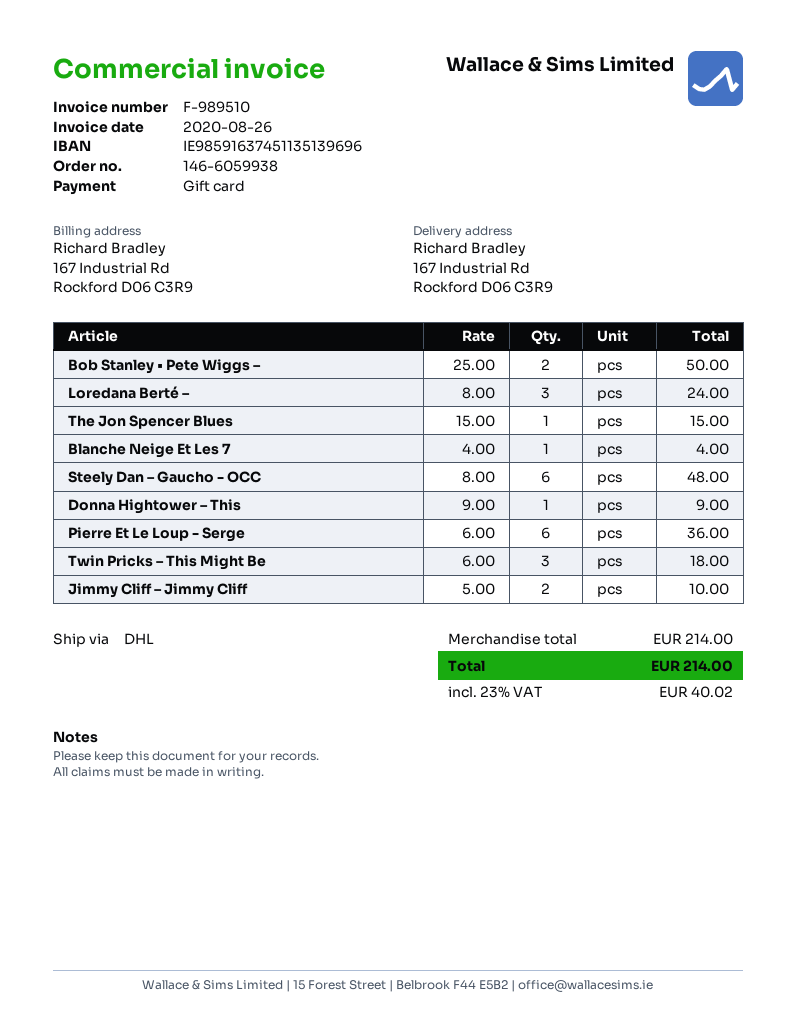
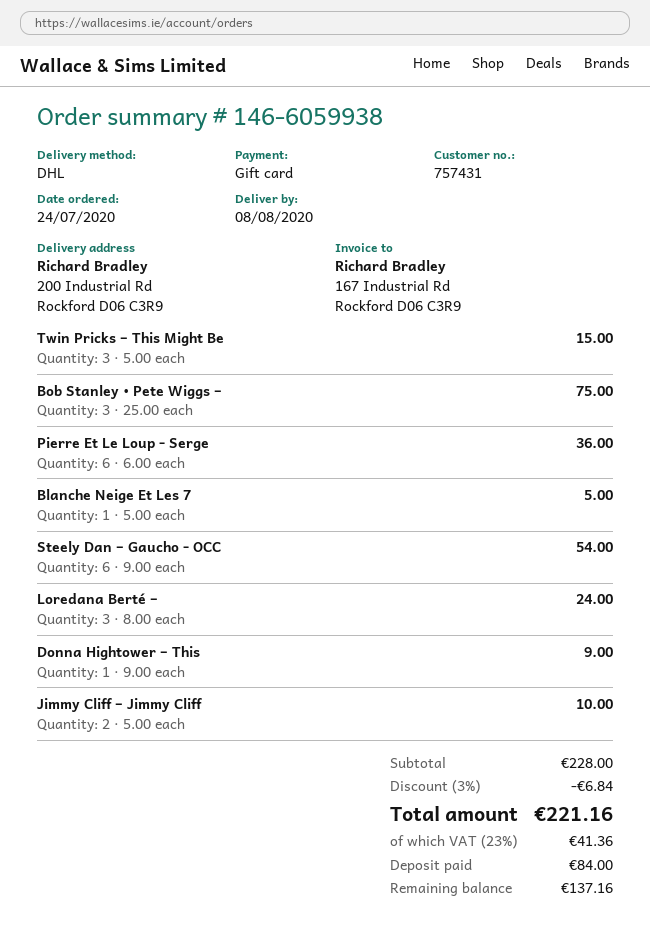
ship to: 167 Industrial Rd, Rockford D06 C3R9 -> 200 Industrial Rd, Rockford D06 C3R9
Bob Stanley • Pete Wiggs –: 2 x 25.00 = 50.00 -> 3 x 25.00 = 75.00
The Jon Spencer Blues: 1 x 15.00 = 15.00 -> none
Blanche Neige Et Les 7: 1 x 4.00 = 4.00 -> 1 x 5.00 = 5.00
Steely Dan – Gaucho - OCC: 6 x 8.00 = 48.00 -> 6 x 9.00 = 54.00
Twin Pricks – This Might Be: 3 x 6.00 = 18.00 -> 3 x 5.00 = 15.00
subtotal: 214.00 -> 228.00
discount: none -> 3% = 6.84
tax: 23% = 40.02 -> 23% = 41.36
total: 214.00 -> 221.16

